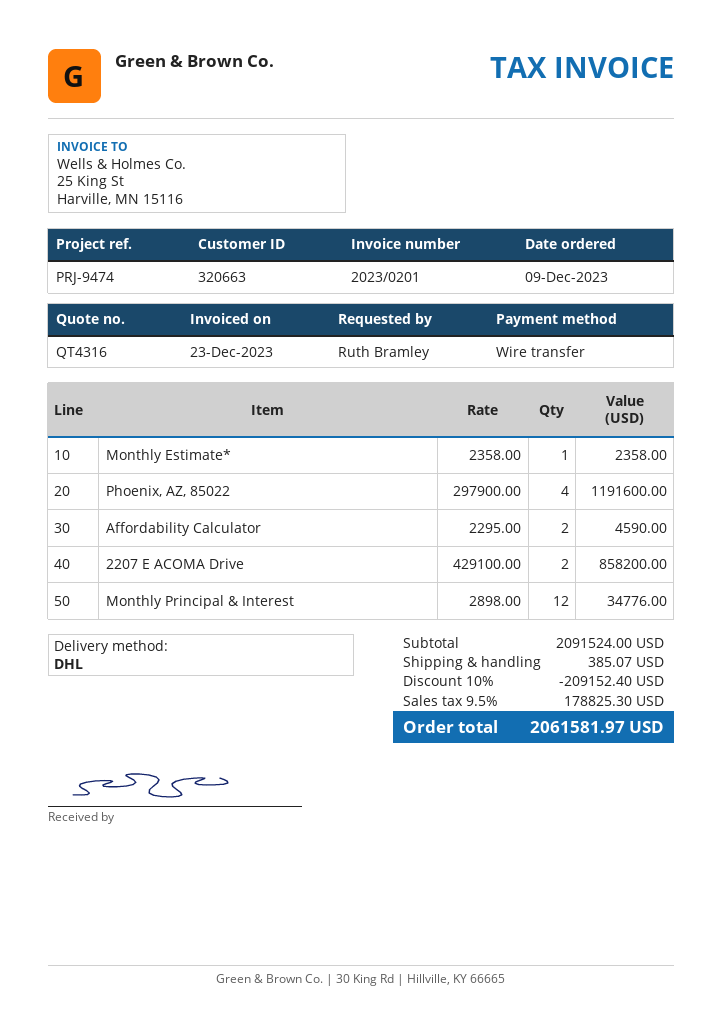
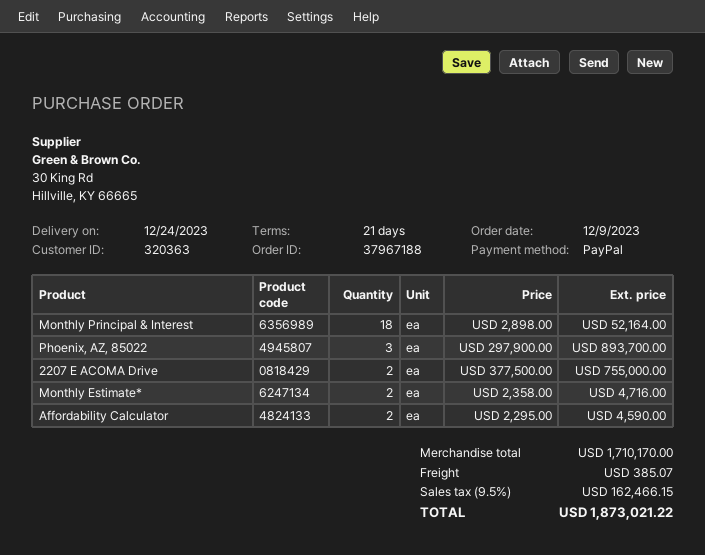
customer number: 320663 -> 320363
payment method: bank transfer -> PayPal
Monthly Estimate*: 1 x 2358.00 = 2358.00 -> 2 x 2358.00 = 4716.00
Phoenix, AZ, 85022: 4 x 297900.00 = 1191600.00 -> 3 x 297900.00 = 893700.00
2207 E ACOMA Drive: 2 x 429100.00 = 858200.00 -> 2 x 377500.00 = 755000.00
Monthly Principal & Interest: 12 x 2898.00 = 34776.00 -> 18 x 2898.00 = 52164.00
subtotal: 2091524.00 -> 1710170.00
discount: 10% = 209152.40 -> none
tax: 9.5% = 178825.30 -> 9.5% = 162466.15
total: 2061581.97 -> 1873021.22

